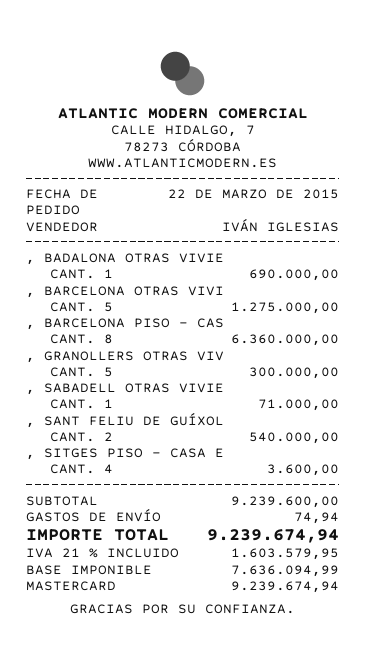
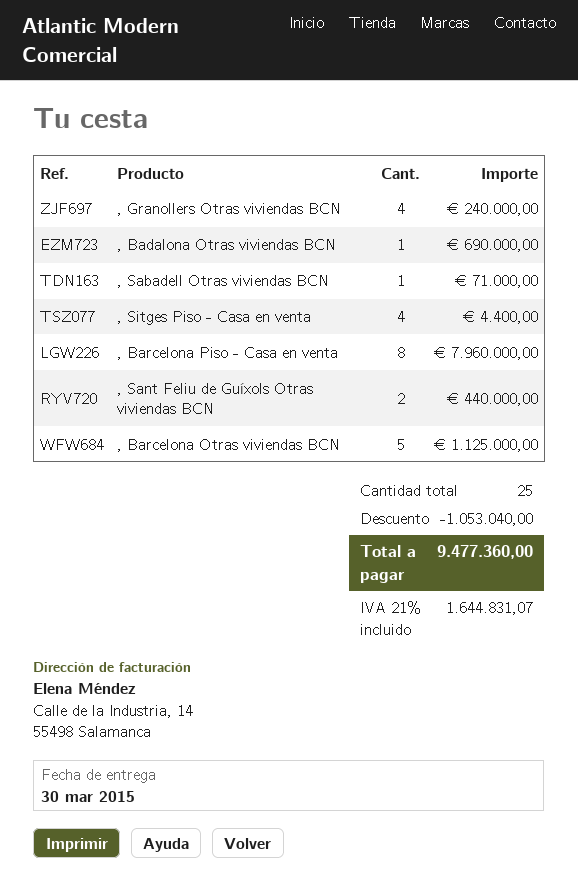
, BARCELONA OTRAS VIVI: 5 for 1275000.00 -> 5 for 1125000.00
, BARCELONA PISO - CAS: 8 for 6360000.00 -> 8 for 7960000.00
, GRANOLLERS OTRAS VIV: 5 for 300000.00 -> 4 for 240000.00
, SANT FELIU DE GUÍXOL: 2 for 540000.00 -> 2 for 440000.00
, SITGES PISO - CASA E: 4 for 3600.00 -> 4 for 4400.00
discount: none -> 1053040.00
shipping: 74.94 -> none
tax: 21% = 1603579.95 -> 21% = 1644831.07
total: 9239674.94 -> 9477360.00

